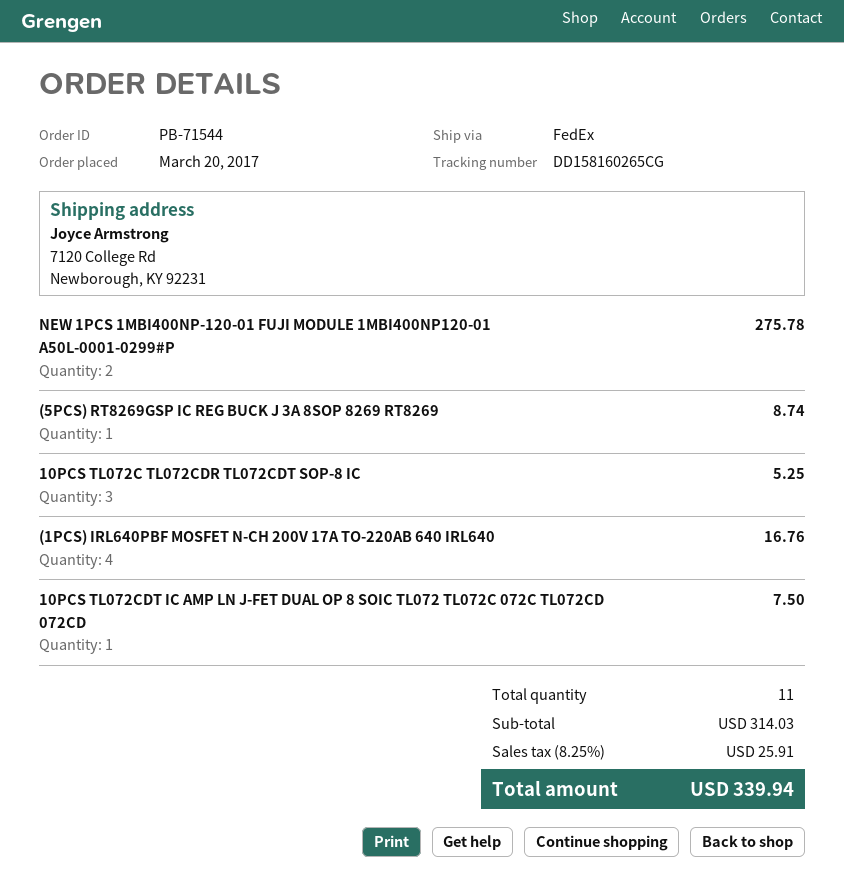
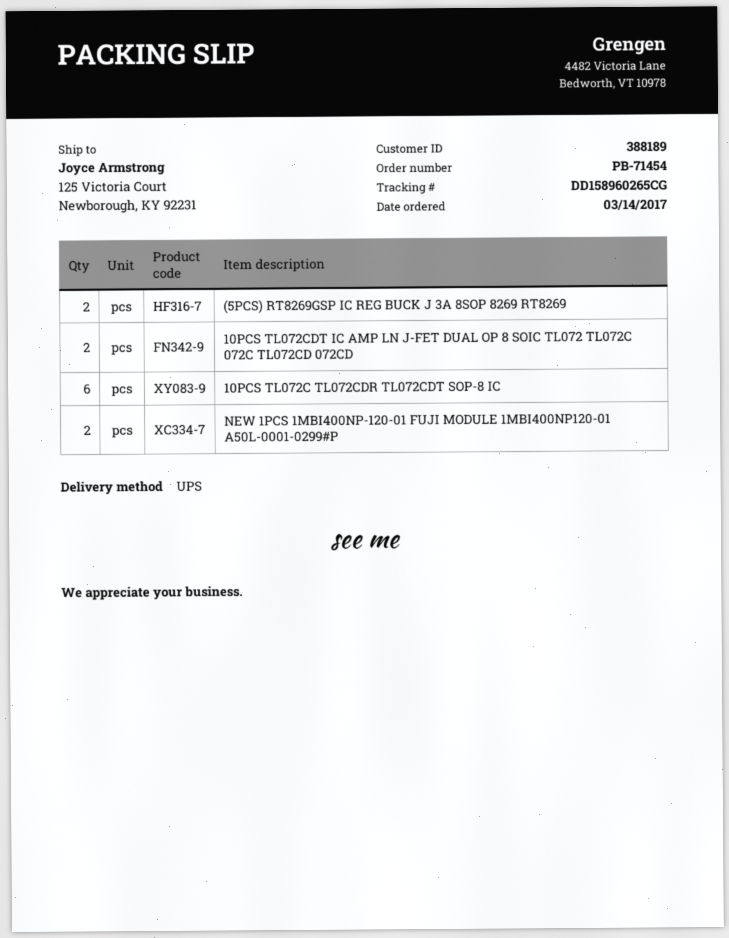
order number: PB-71544 -> PB-71454
order date: 2017-03-20 -> 2017-03-14
shipping method: FedEx -> UPS
tracking number: DD158160265CG -> DD158960265CG
ship to: 7120 College Rd, Newborough, KY 92231 -> 125 Victoria Court, Newborough, KY 92231
(5PCS) RT8269GSP IC REG BUCK J 3A 8SOP 8269 RT8269: 1 -> 2
10PCS TL072C TL072CDR TL072CDT SOP-8 IC: 3 -> 6
(1PCS) IRL640PBF MOSFET N-CH 200V 17A TO-220AB 640 IRL640: 4 -> none
10PCS TL072CDT IC AMP LN J-FET DUAL OP 8 SOIC TL072 TL072C 072C TL072CD 072CD: 1 -> 2

